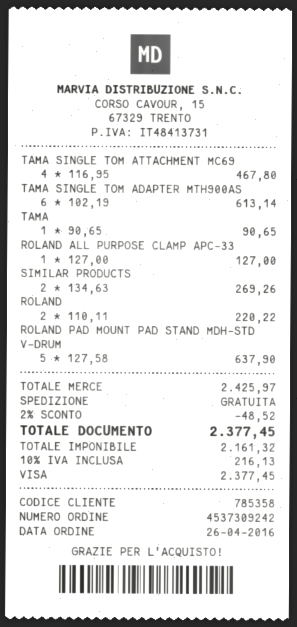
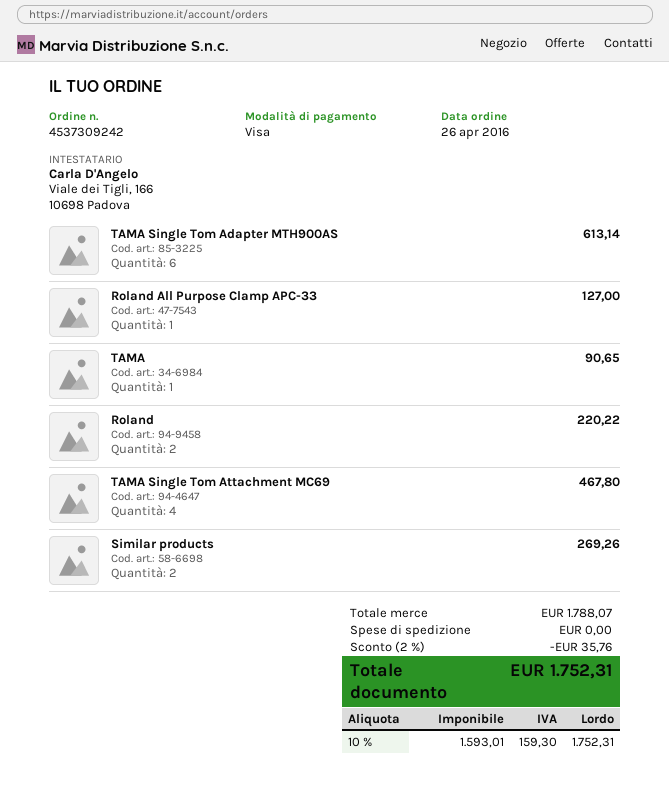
ROLAND PAD MOUNT PAD STAND MDH-STD V-DRUM: 5 for 637.90 -> none
subtotal: 2425.97 -> 1788.07
discount: 2% = 48.52 -> 2% = 35.76
net: 2161.32 -> 1593.01
tax: 10% = 216.13 -> 10% = 159.30
total: 2377.45 -> 1752.31

